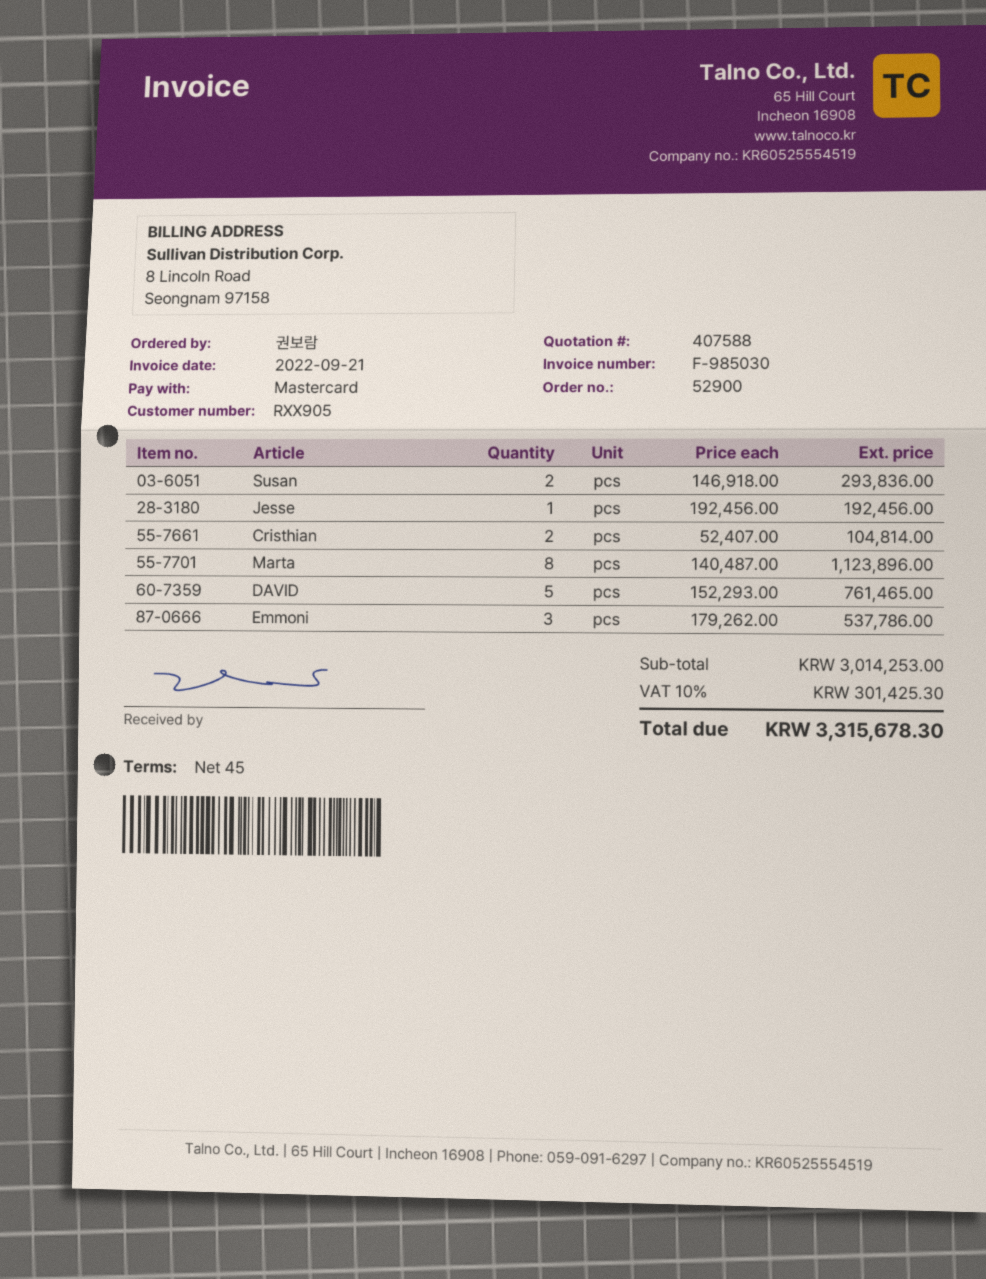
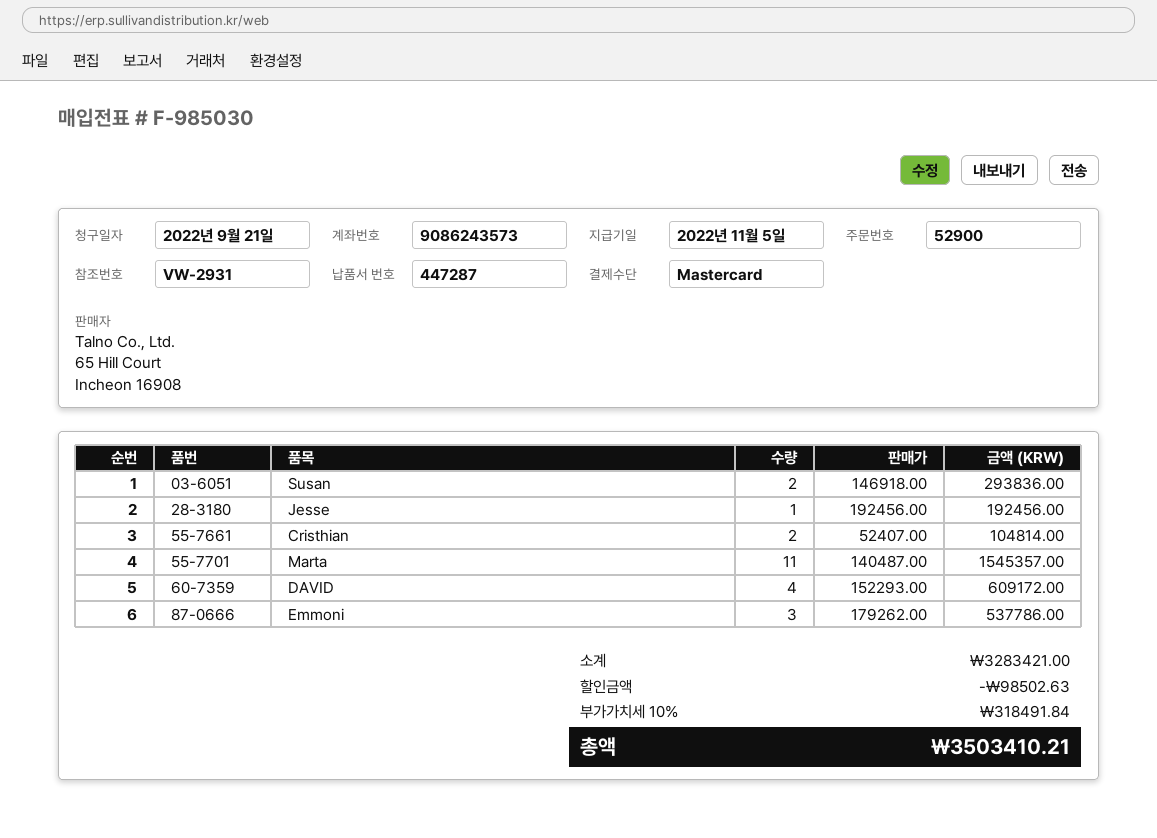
Marta: 8 x 140487.00 = 1123896.00 -> 11 x 140487.00 = 1545357.00
DAVID: 5 x 152293.00 = 761465.00 -> 4 x 152293.00 = 609172.00
subtotal: 3014253.00 -> 3283421.00
discount: none -> 98502.63
tax: 10% = 301425.30 -> 10% = 318491.84
total: 3315678.30 -> 3503410.21

